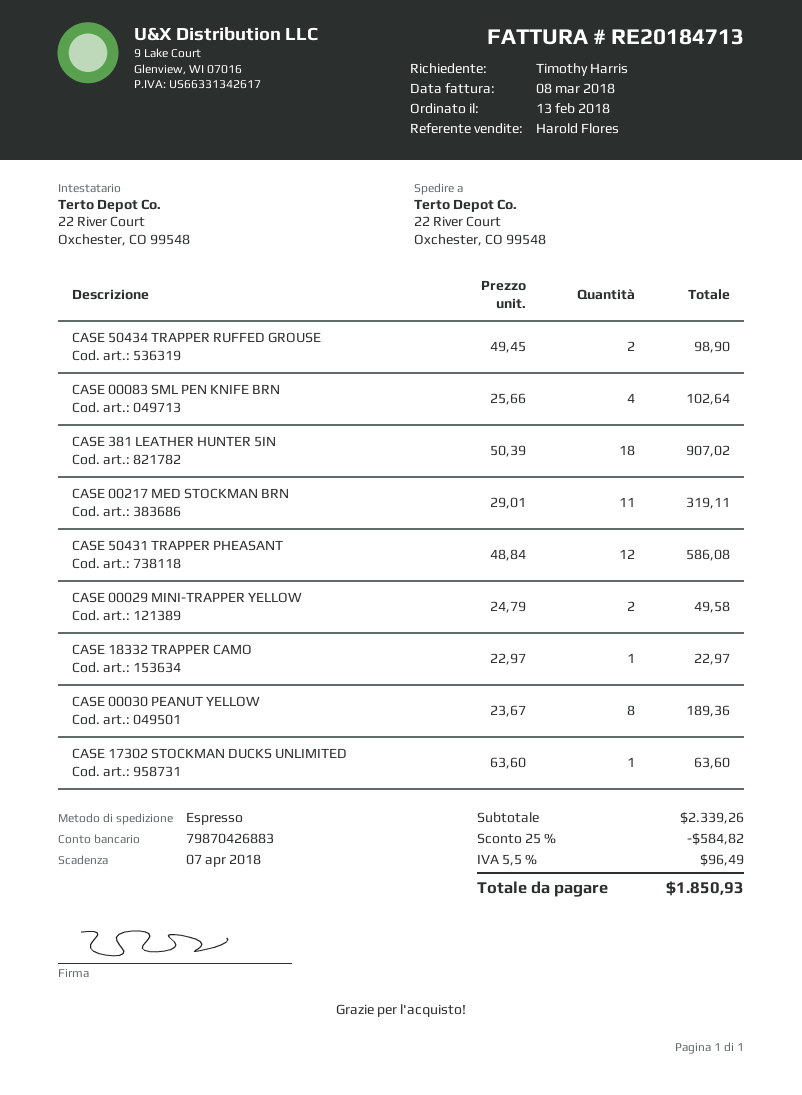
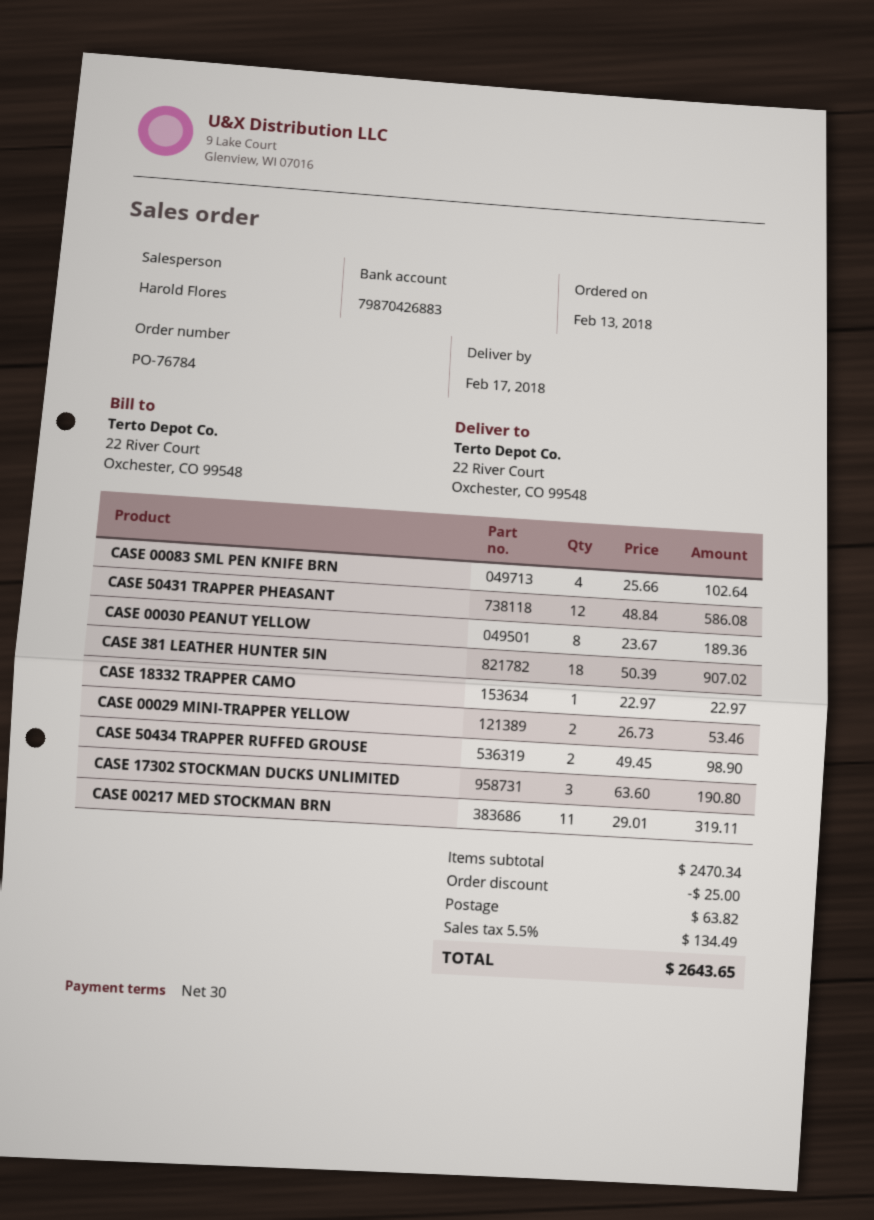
CASE 00029 MINI-TRAPPER YELLOW: 2 x 24.79 = 49.58 -> 2 x 26.73 = 53.46
CASE 17302 STOCKMAN DUCKS UNLIMITED: 1 x 63.60 = 63.60 -> 3 x 63.60 = 190.80
subtotal: 2339.26 -> 2470.34
discount: 584.82 -> 25.00
shipping: none -> 63.82
tax: 5.5% = 96.49 -> 5.5% = 134.49
total: 1850.93 -> 2643.65

